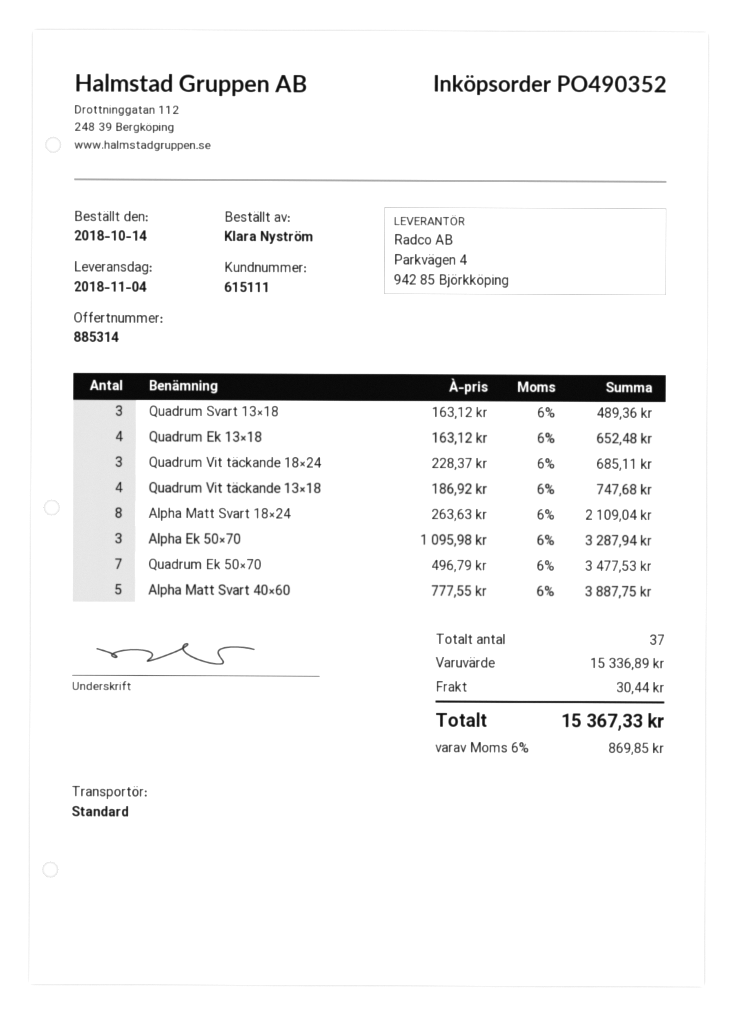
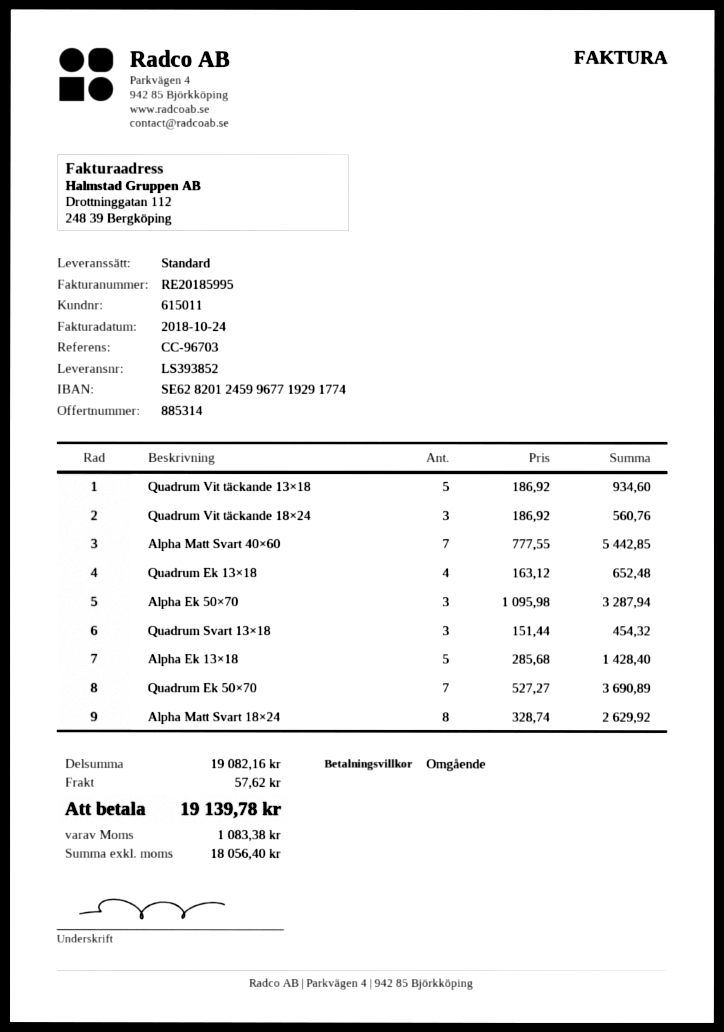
customer number: 615111 -> 615011
Quadrum Svart 13×18: 3 x 163.12 = 489.36 -> 3 x 151.44 = 454.32
Quadrum Vit täckande 18×24: 3 x 228.37 = 685.11 -> 3 x 186.92 = 560.76
Quadrum Vit täckande 13×18: 4 x 186.92 = 747.68 -> 5 x 186.92 = 934.60
Alpha Matt Svart 18×24: 8 x 263.63 = 2109.04 -> 8 x 328.74 = 2629.92
Quadrum Ek 50×70: 7 x 496.79 = 3477.53 -> 7 x 527.27 = 3690.89
Alpha Matt Svart 40×60: 5 x 777.55 = 3887.75 -> 7 x 777.55 = 5442.85
Alpha Ek 13×18: none -> 5 x 285.68 = 1428.40
subtotal: 15336.89 -> 19082.16
shipping: 30.44 -> 57.62
tax: 869.85 -> 1083.38
total: 15367.33 -> 19139.78

